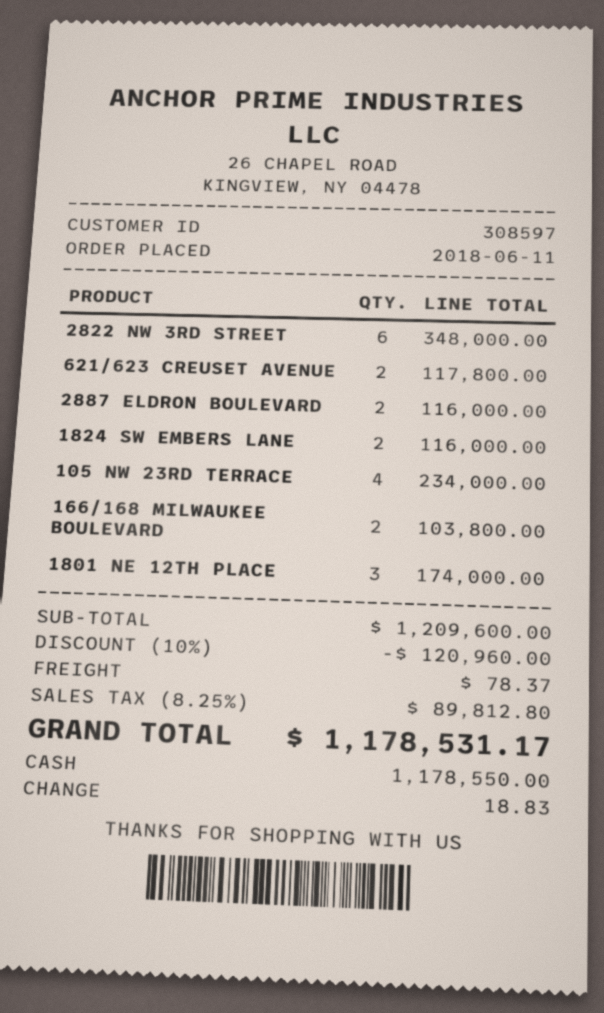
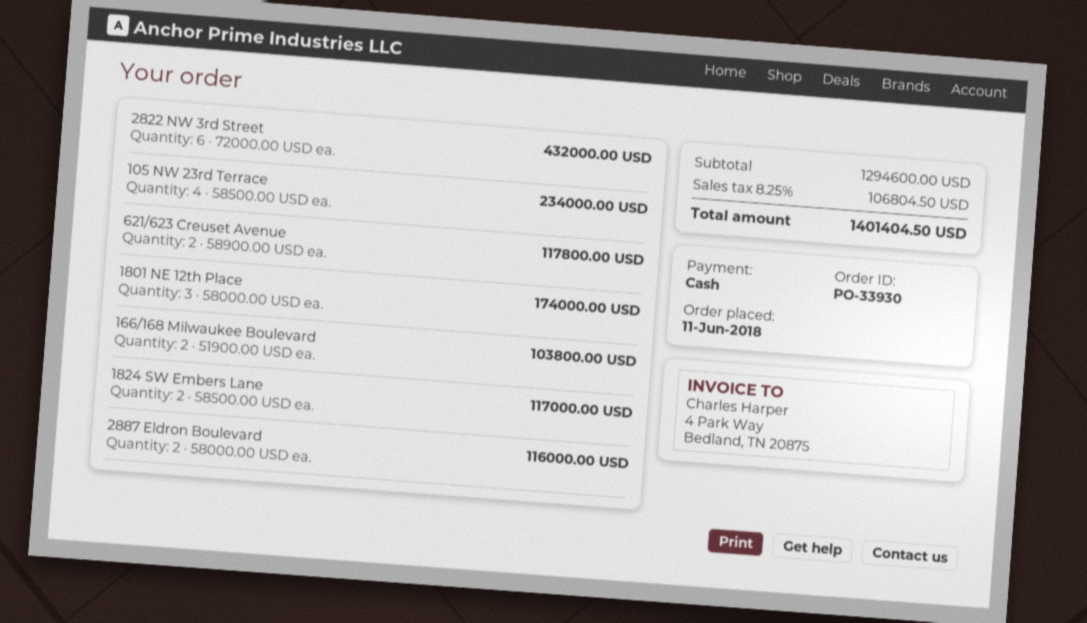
2822 NW 3RD STREET: 6 for 348000.00 -> 6 for 432000.00
1824 SW EMBERS LANE: 2 for 116000.00 -> 2 for 117000.00
subtotal: 1209600.00 -> 1294600.00
discount: 10% = 120960.00 -> none
shipping: 78.37 -> none
tax: 8.25% = 89812.80 -> 8.25% = 106804.50
total: 1178531.17 -> 1401404.50

